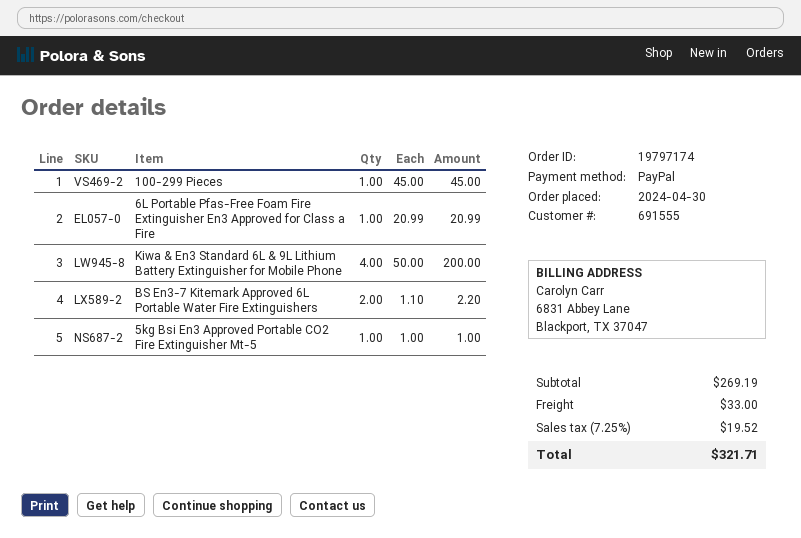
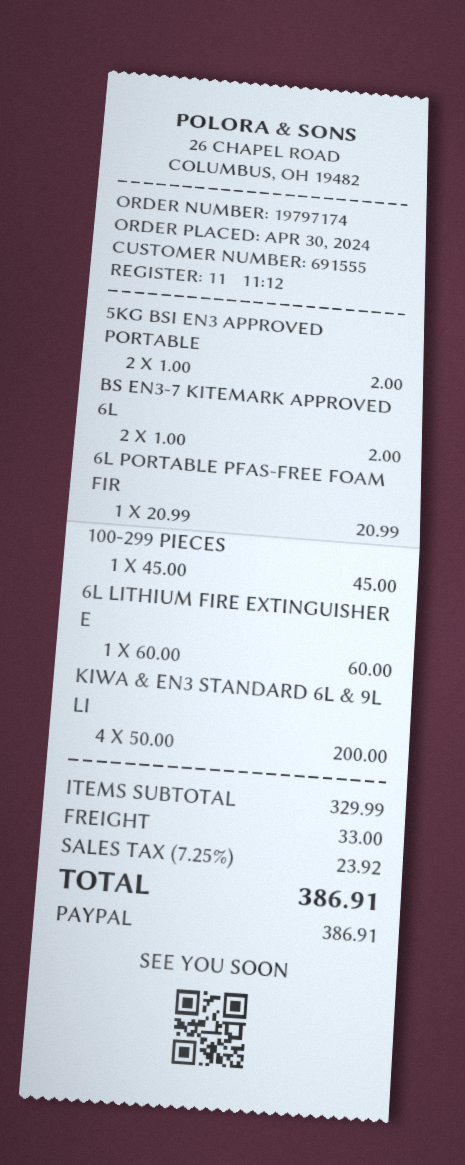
BS En3-7 Kitemark Approved 6L Portable Water Fire Extinguishers: 2 x 1.10 = 2.20 -> 2 x 1.00 = 2.00
5kg Bsi En3 Approved Portable CO2 Fire Extinguisher Mt-5: 1 x 1.00 = 1.00 -> 2 x 1.00 = 2.00
6L LITHIUM FIRE EXTINGUISHER E: none -> 1 x 60.00 = 60.00
subtotal: 269.19 -> 329.99
tax: 7.25% = 19.52 -> 7.25% = 23.92
total: 321.71 -> 386.91

